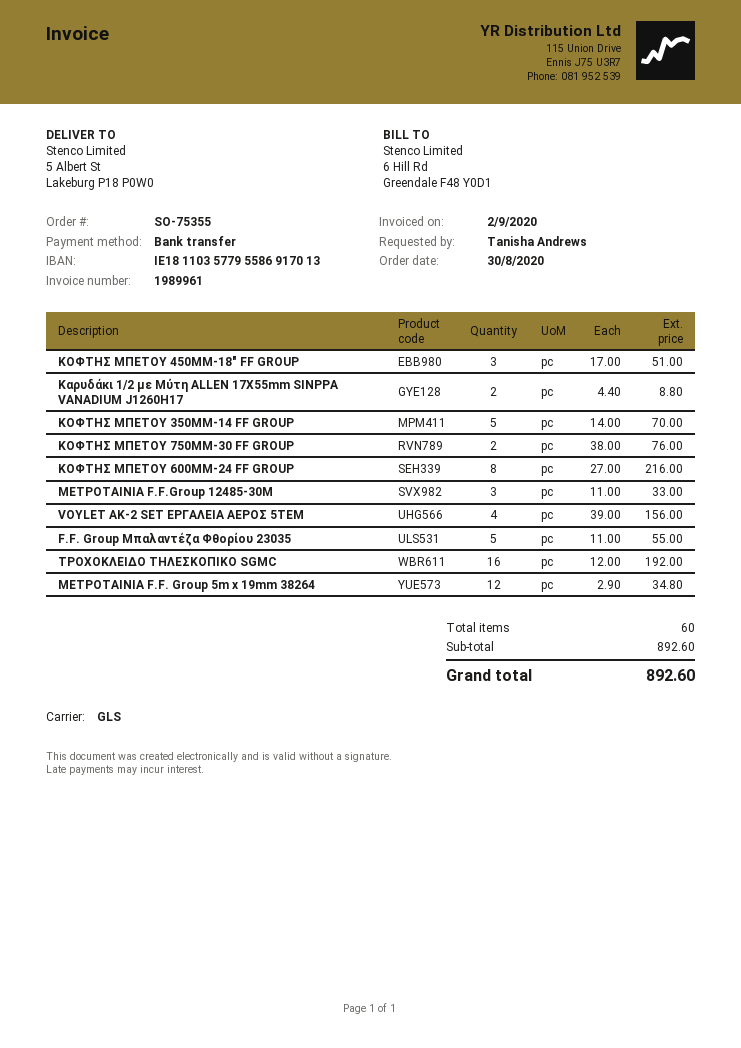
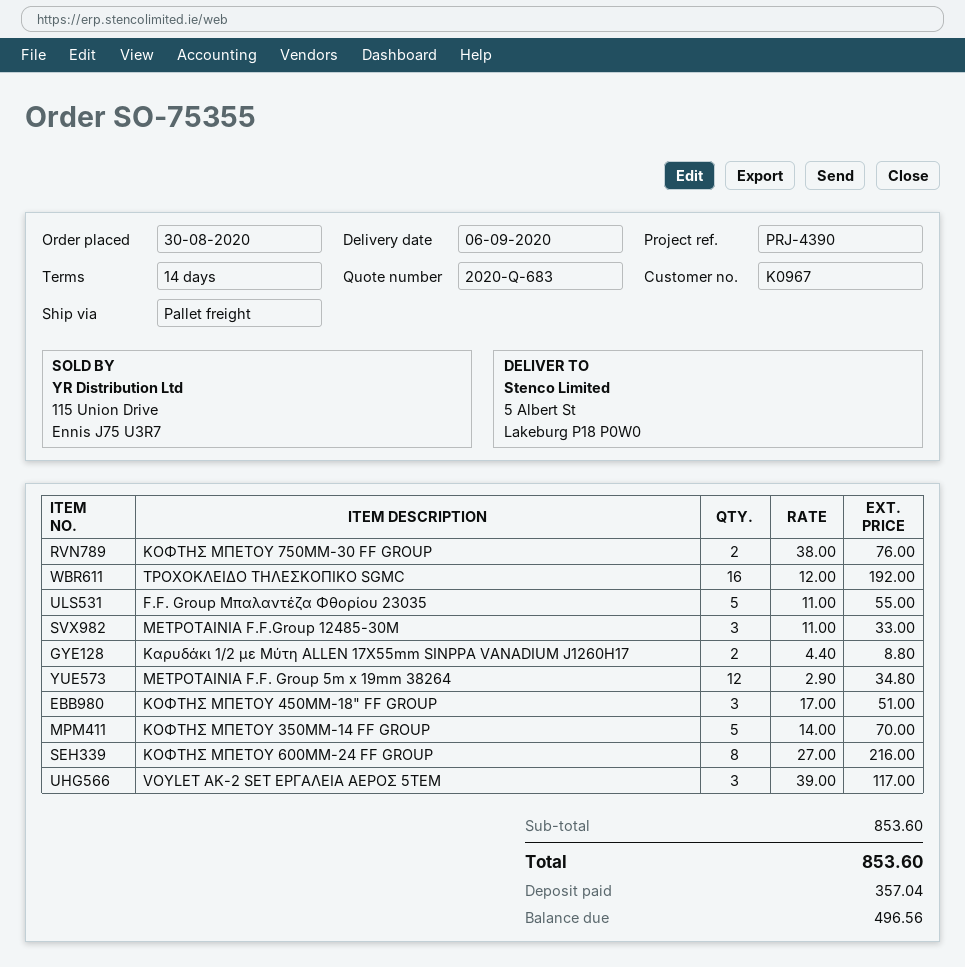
shipping method: GLS -> pallet freight
VOYLET AK-2 SET ΕΡΓΑΛΕΙΑ ΑΕΡΟΣ 5TEM: 4 x 39.00 = 156.00 -> 3 x 39.00 = 117.00
subtotal: 892.60 -> 853.60
total: 892.60 -> 853.60

